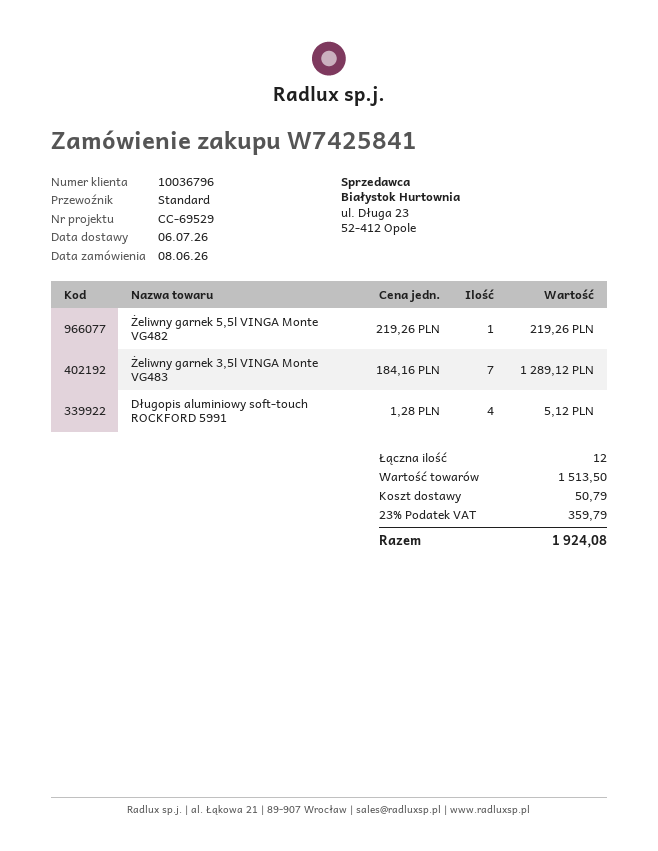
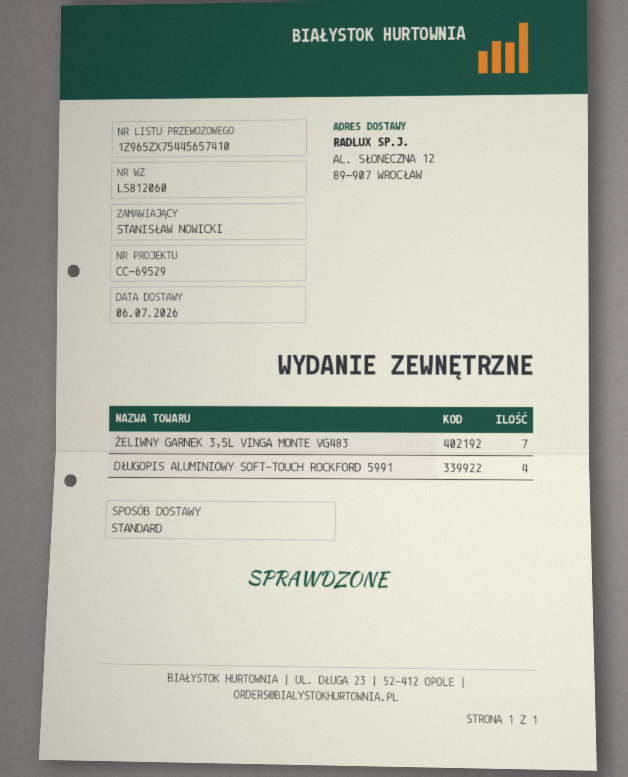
Żeliwny garnek 5,5l VINGA Monte VG482: 1 -> none

